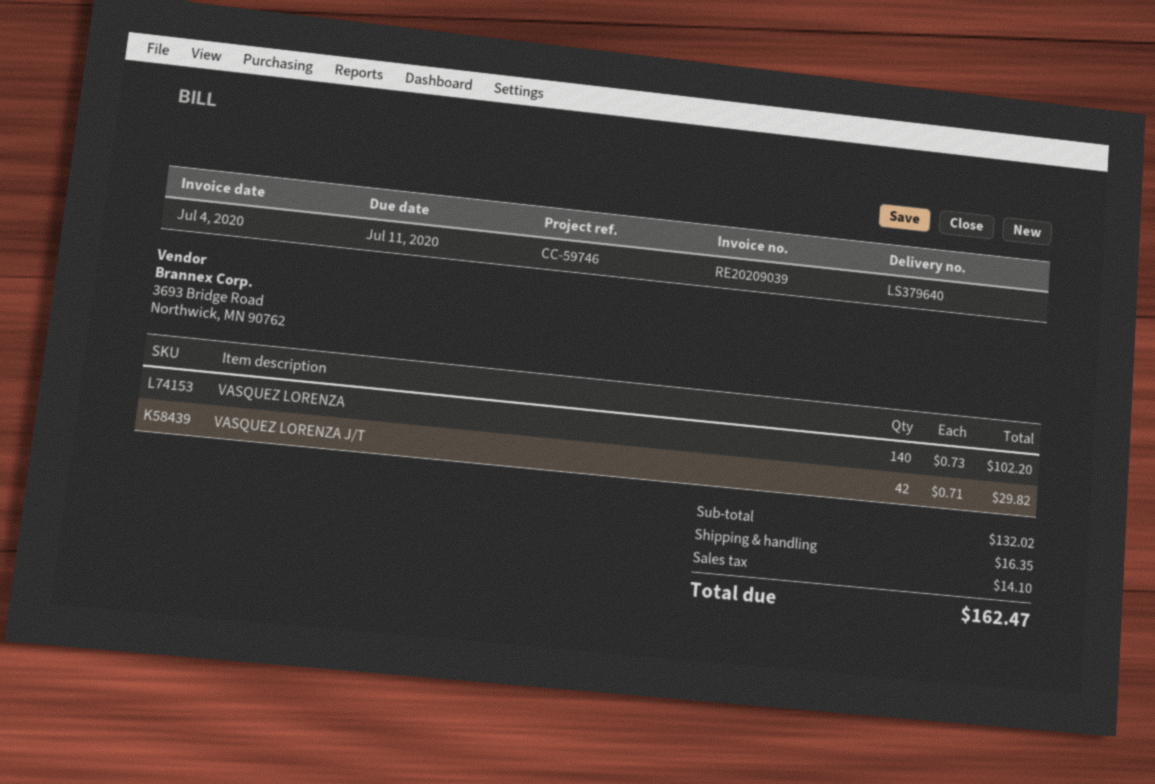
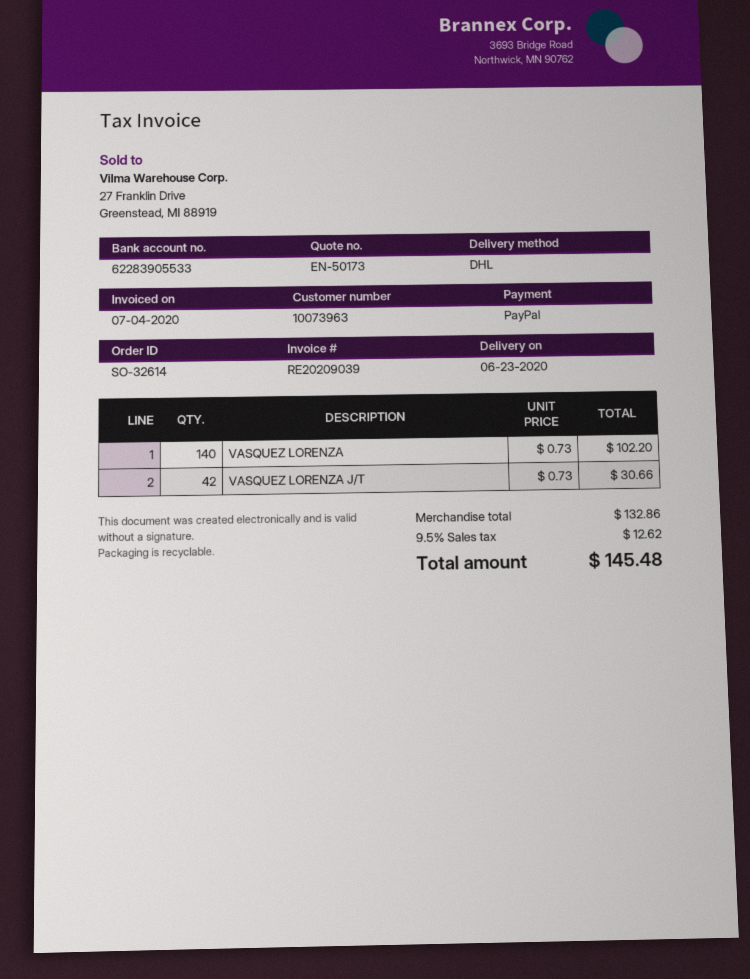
VASQUEZ LORENZA J/T: 42 x 0.71 = 29.82 -> 42 x 0.73 = 30.66
subtotal: 132.02 -> 132.86
shipping: 16.35 -> none
tax: 14.10 -> 12.62
total: 162.47 -> 145.48

